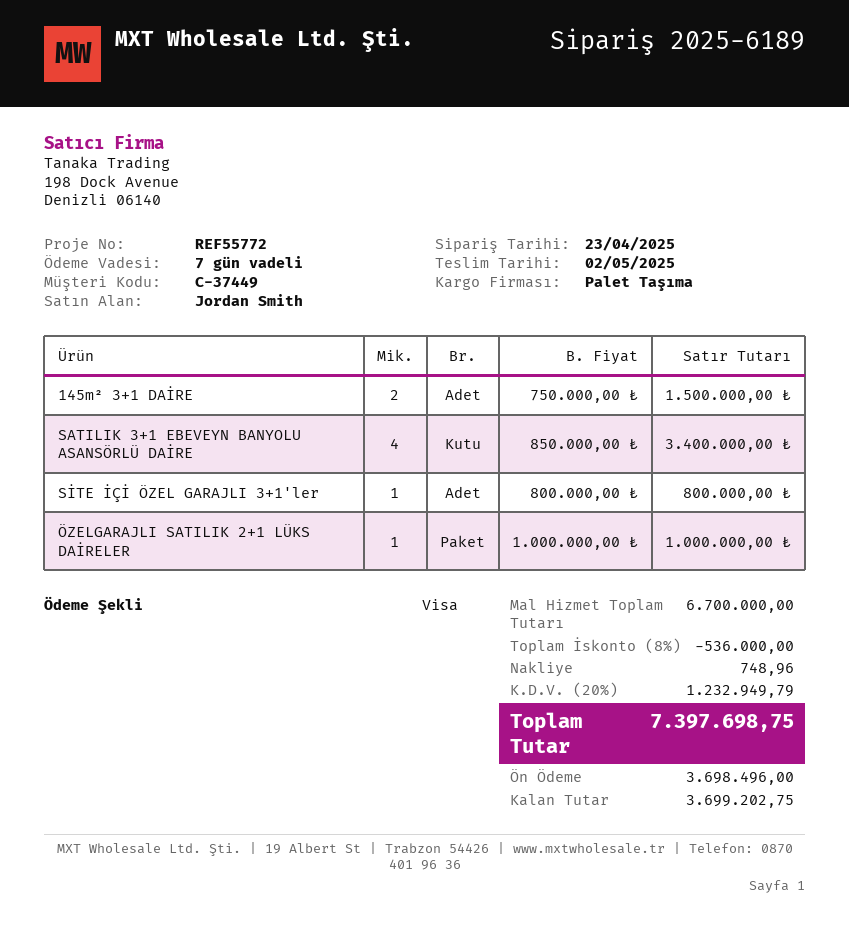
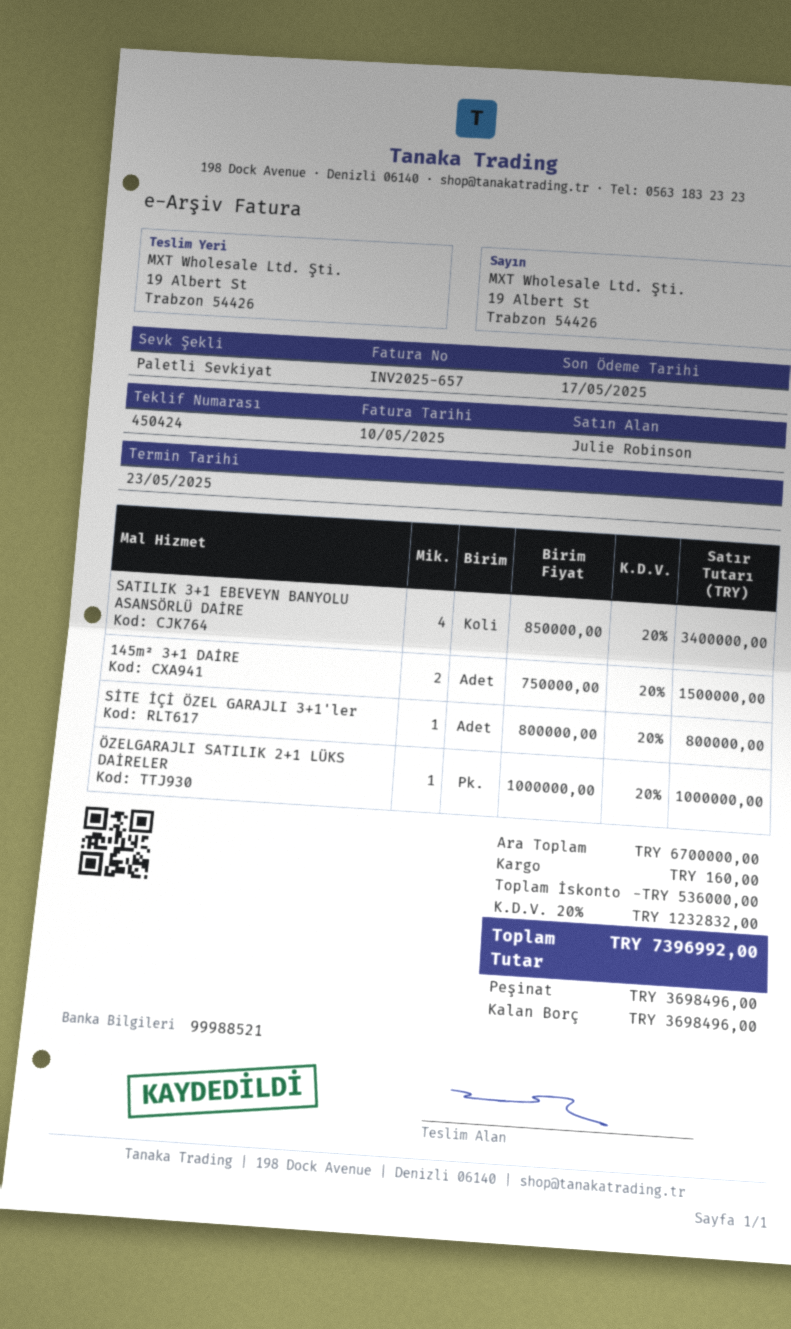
delivery date: 2025-05-02 -> 2025-05-23
ordered by: Jordan Smith -> Julie Robinson
shipping: 748.96 -> 160.00
tax: 20% = 1232949.79 -> 20% = 1232832.00
total: 7397698.75 -> 7396992.00
balance: 3699202.75 -> 3698496.00

